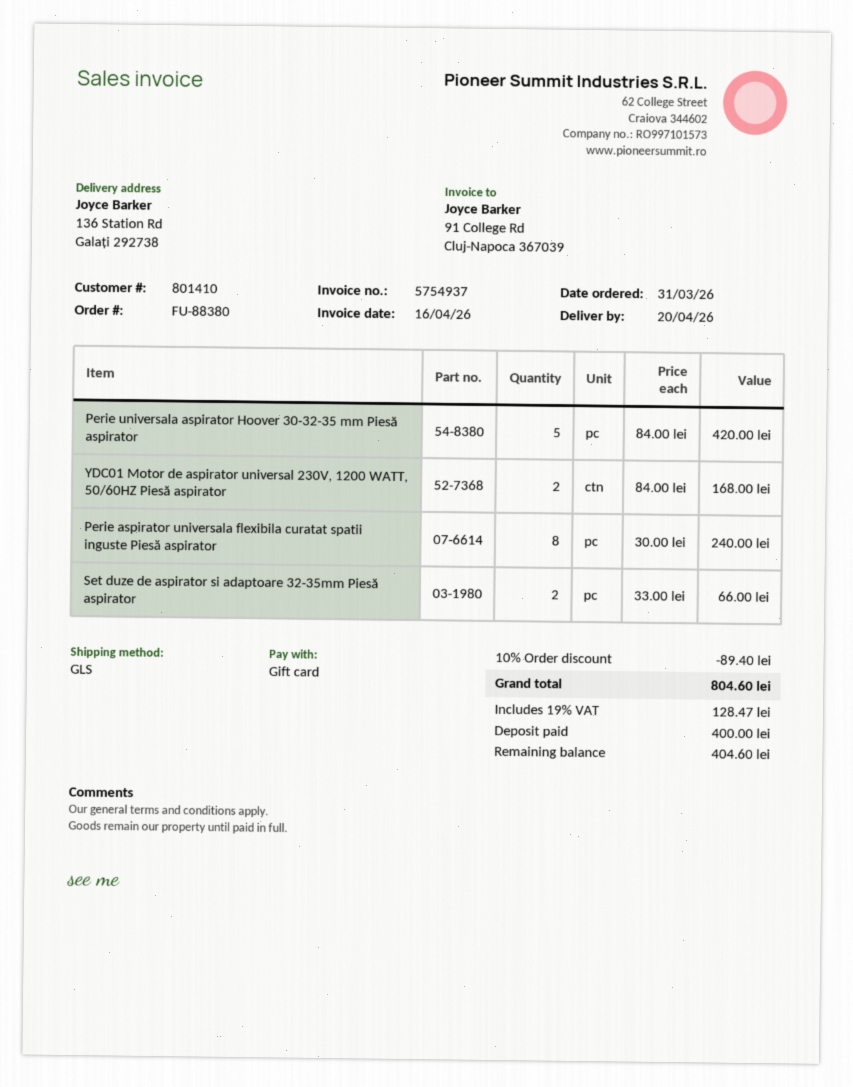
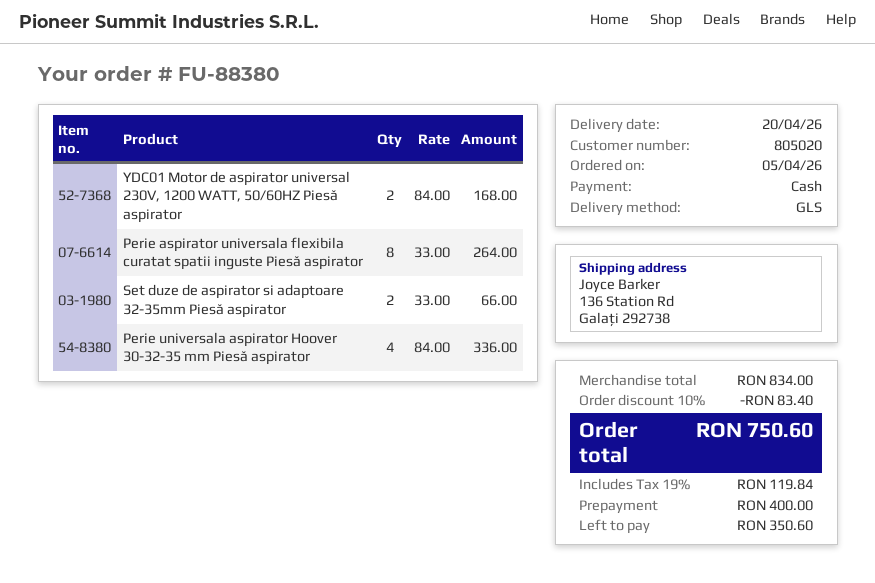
order date: 2026-03-31 -> 2026-04-05
customer number: 801410 -> 805020
payment method: gift card -> cash
Perie universala aspirator Hoover 30-32-35 mm Piesă aspirator: 5 x 84.00 = 420.00 -> 4 x 84.00 = 336.00
Perie aspirator universala flexibila curatat spatii inguste Piesă aspirator: 8 x 30.00 = 240.00 -> 8 x 33.00 = 264.00
discount: 10% = 89.40 -> 10% = 83.40
tax: 19% = 128.47 -> 19% = 119.84
total: 804.60 -> 750.60
balance: 404.60 -> 350.60

